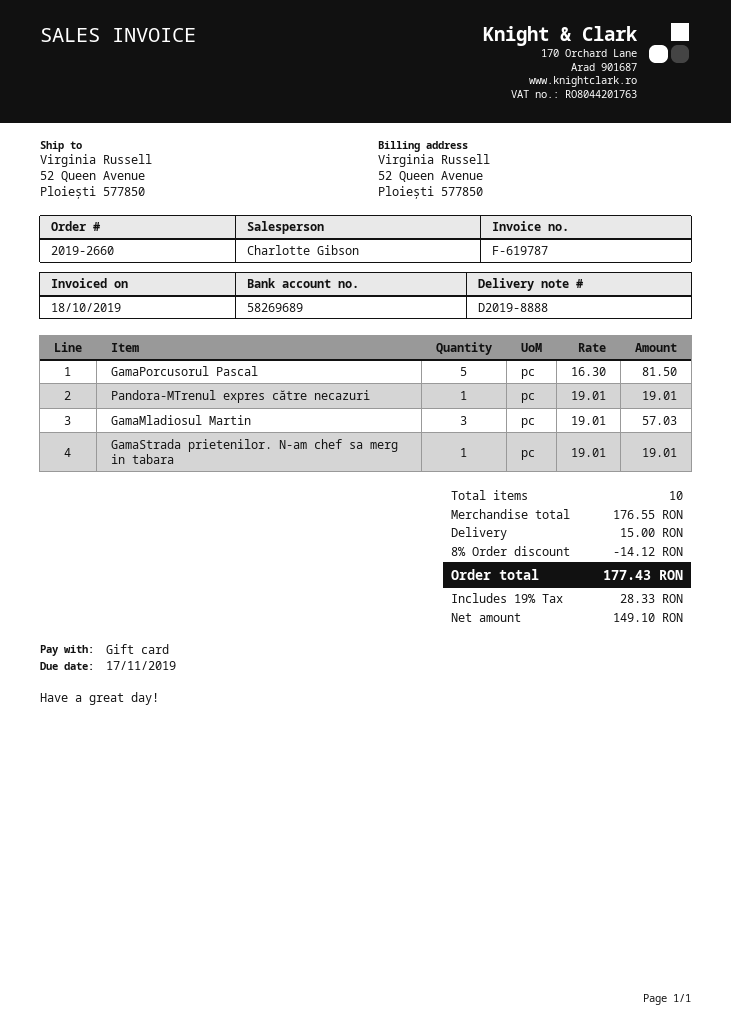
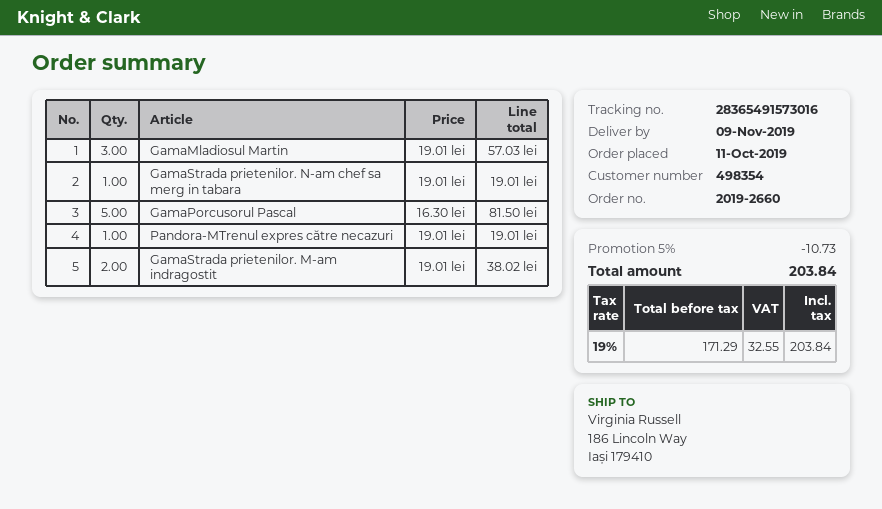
ship to: 52 Queen Avenue, Ploiești 577850 -> 186 Lincoln Way, Iași 179410
GamaStrada prietenilor. M-am indragostit: none -> 2 x 19.01 = 38.02
discount: 8% = 14.12 -> 5% = 10.73
shipping: 15.00 -> none
net: 149.10 -> 171.29
tax: 19% = 28.33 -> 19% = 32.55
total: 177.43 -> 203.84

